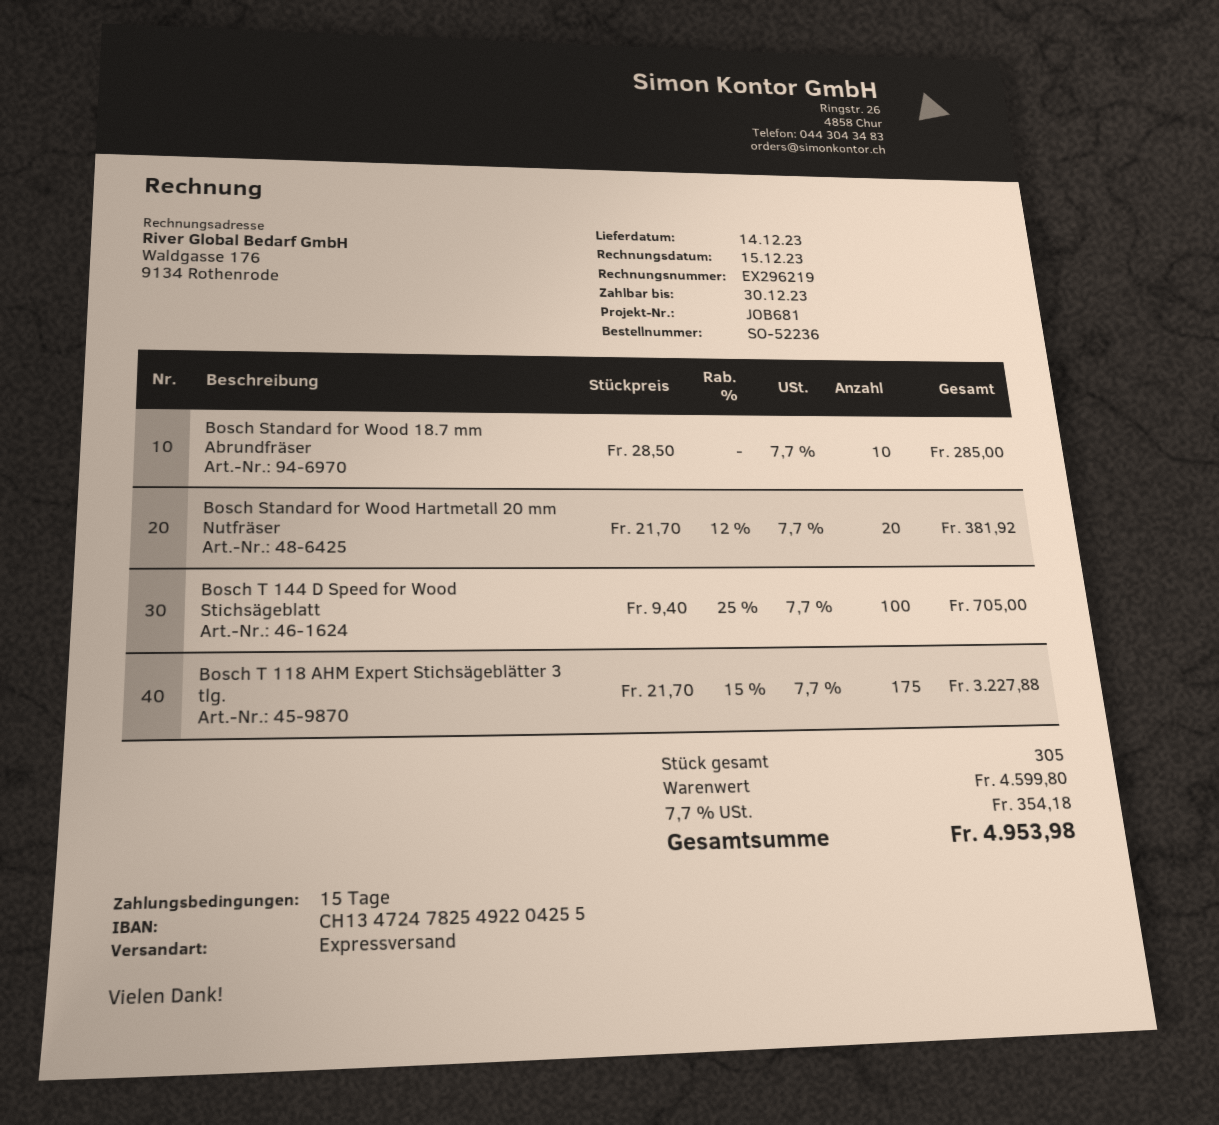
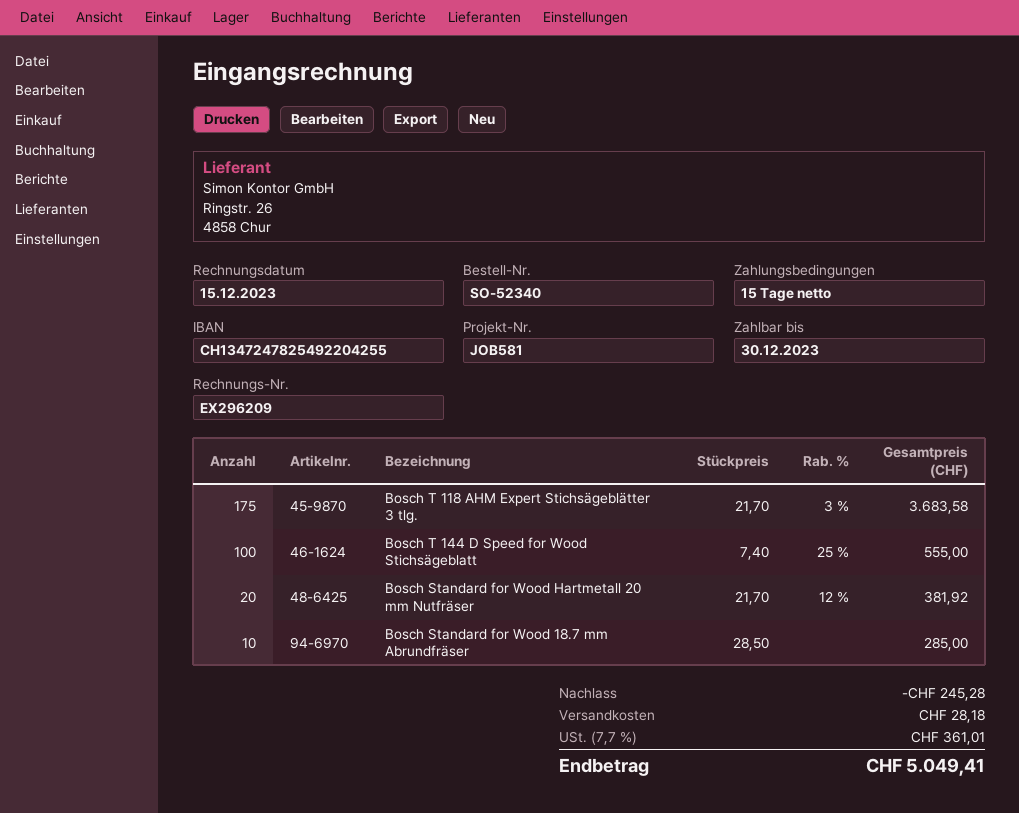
order number: SO-52236 -> SO-52340
invoice number: EX296219 -> EX296209
reference: JOB681 -> JOB581
Bosch T 144 D Speed for Wood Stichsägeblatt: 100 x 9.40 - 25% = 705.00 -> 100 x 7.40 - 25% = 555.00
Bosch T 118 AHM Expert Stichsägeblätter 3 tlg.: 175 x 21.70 - 15% = 3227.88 -> 175 x 21.70 - 3% = 3683.58
discount: none -> 245.28
shipping: none -> 28.18
tax: 7.7% = 354.18 -> 7.7% = 361.01
total: 4953.98 -> 5049.41

